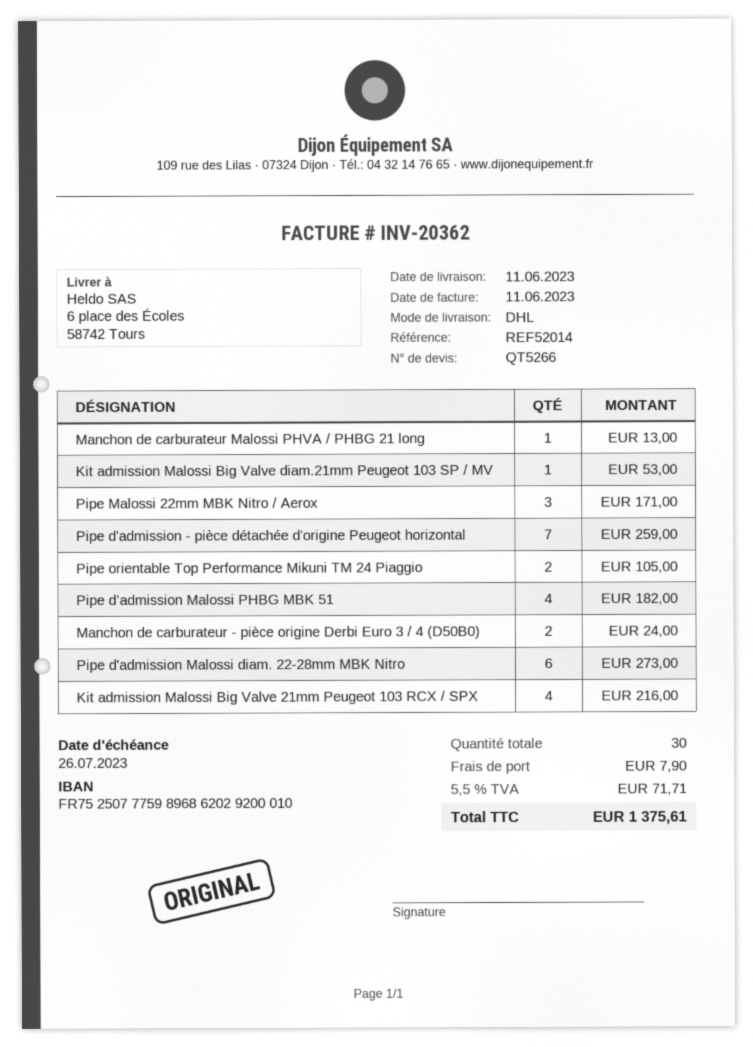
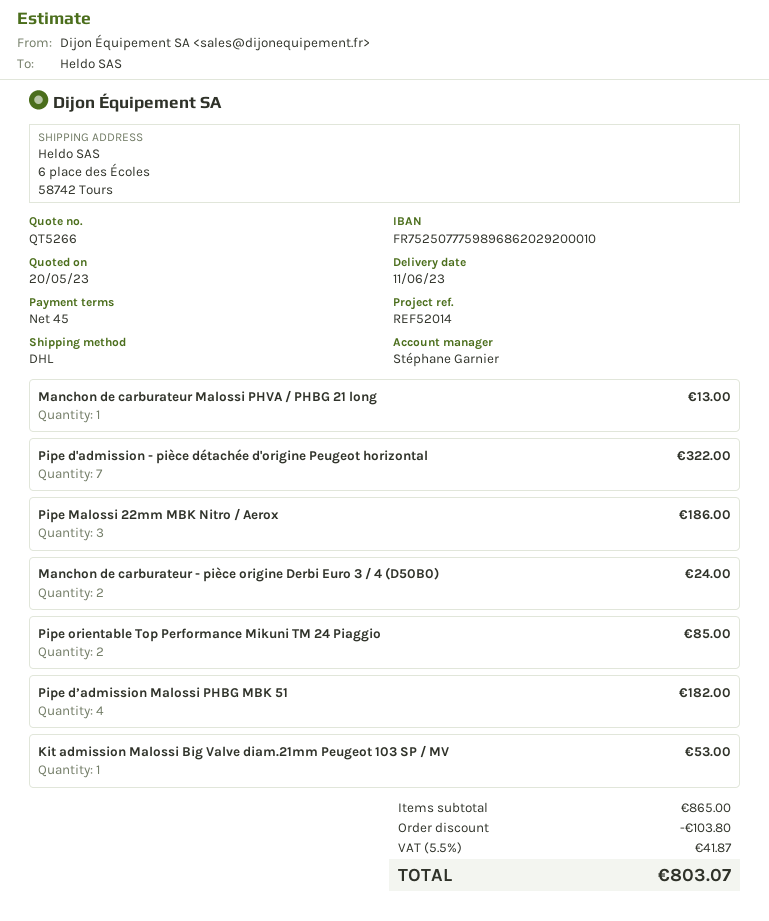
Pipe Malossi 22mm MBK Nitro / Aerox: 3 for 171.00 -> 3 for 186.00
Pipe d'admission - pièce détachée d'origine Peugeot horizontal: 7 for 259.00 -> 7 for 322.00
Pipe orientable Top Performance Mikuni TM 24 Piaggio: 2 for 105.00 -> 2 for 85.00
Pipe d'admission Malossi diam. 22-28mm MBK Nitro: 6 for 273.00 -> none
Kit admission Malossi Big Valve 21mm Peugeot 103 RCX / SPX: 4 for 216.00 -> none
discount: none -> 103.80
shipping: 7.90 -> none
tax: 5.5% = 71.71 -> 5.5% = 41.87
total: 1375.61 -> 803.07

